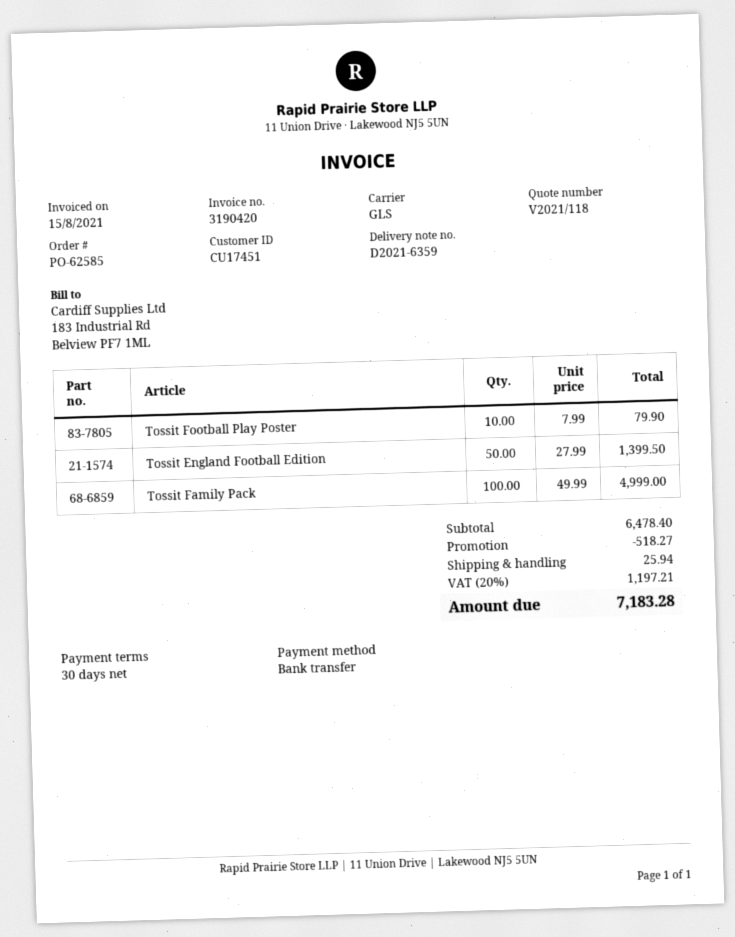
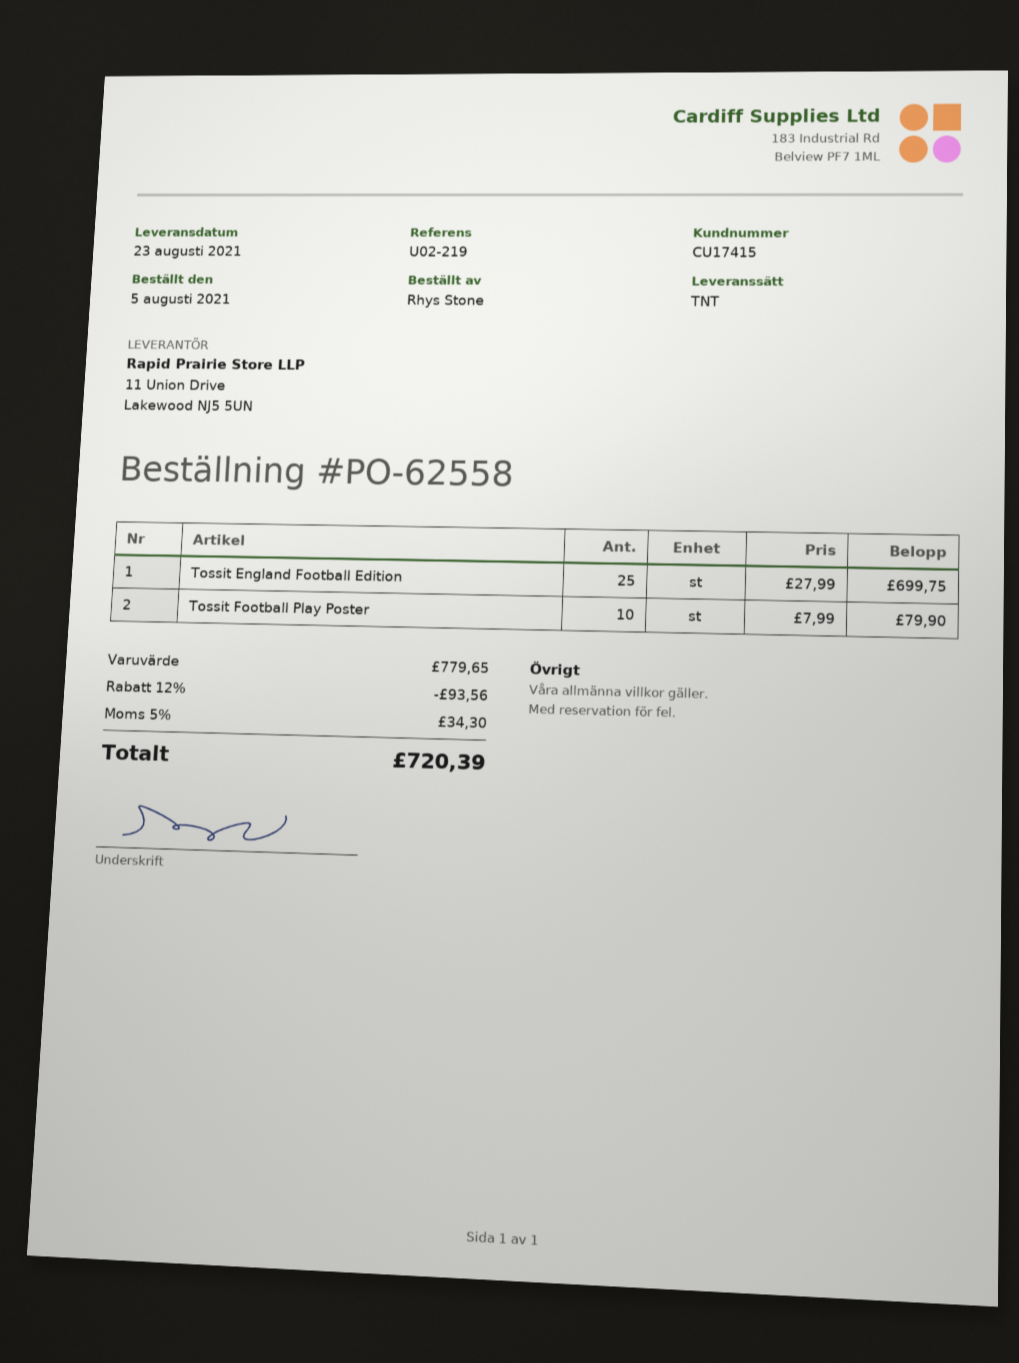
order number: PO-62585 -> PO-62558
customer number: CU17451 -> CU17415
shipping method: GLS -> TNT
Tossit England Football Edition: 50 x 27.99 = 1399.50 -> 25 x 27.99 = 699.75
Tossit Family Pack: 100 x 49.99 = 4999.00 -> none
subtotal: 6478.40 -> 779.65
discount: 518.27 -> 93.56
shipping: 25.94 -> none
tax: 20% = 1197.21 -> 5% = 34.30
total: 7183.28 -> 720.39

